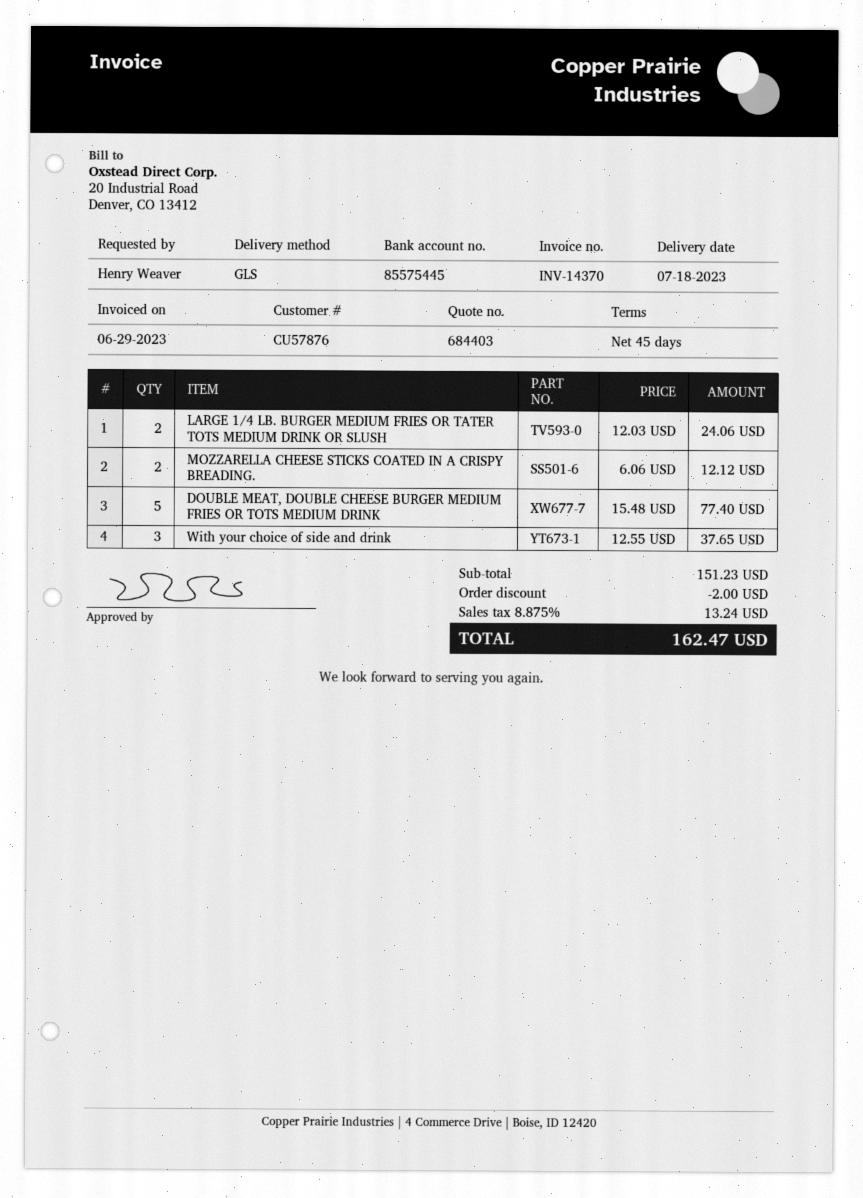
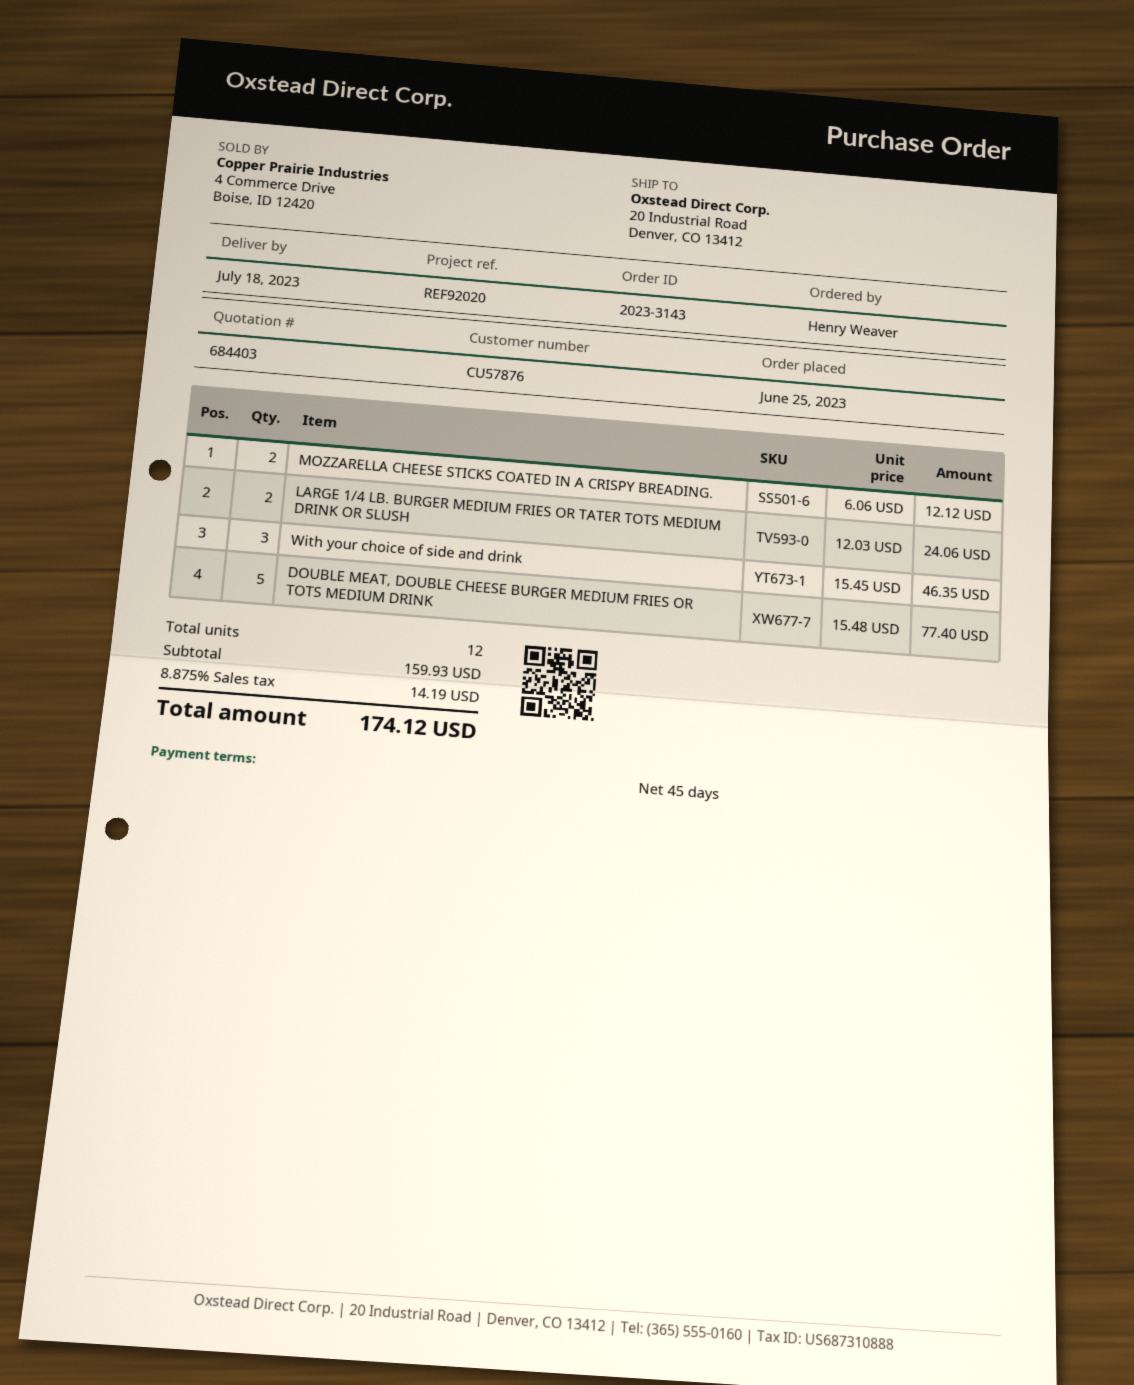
With your choice of side and drink: 3 x 12.55 = 37.65 -> 3 x 15.45 = 46.35
subtotal: 151.23 -> 159.93
discount: 2.00 -> none
tax: 8.875% = 13.24 -> 8.875% = 14.19
total: 162.47 -> 174.12

